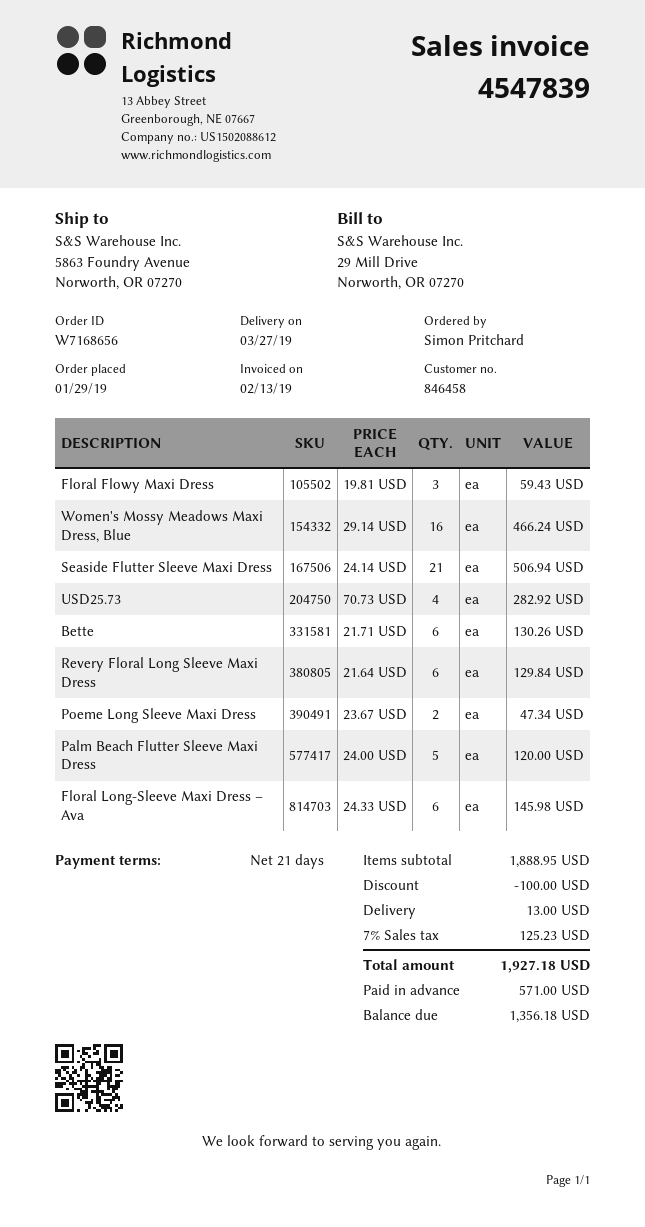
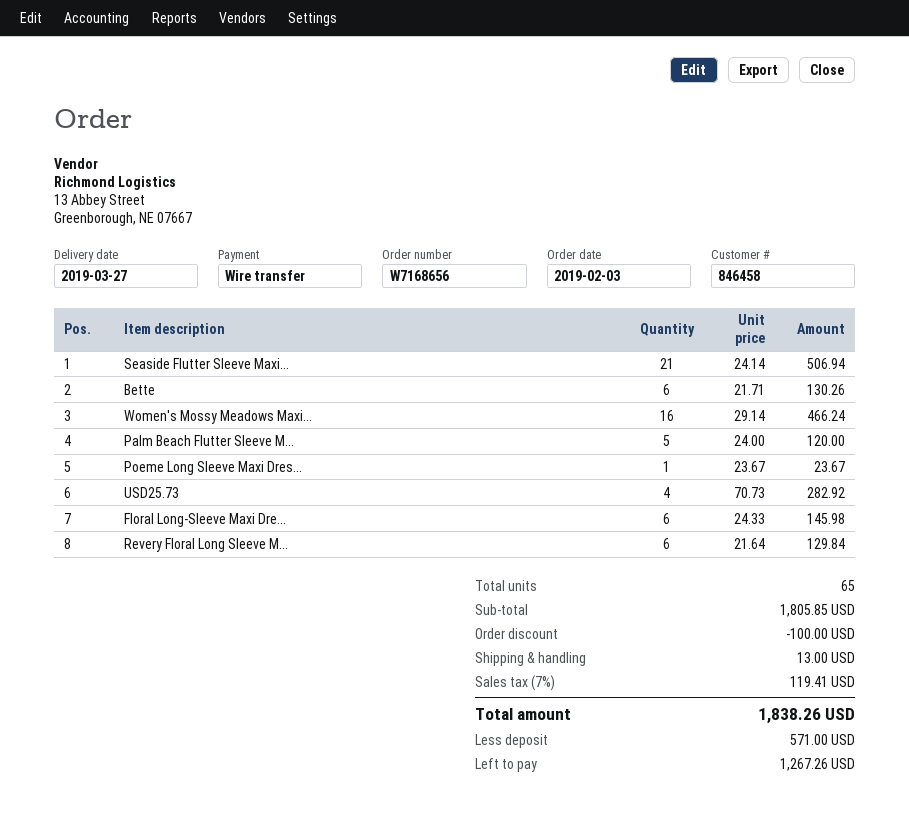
order date: 2019-01-29 -> 2019-02-03
Floral Flowy Maxi Dress: 3 x 19.81 = 59.43 -> none
Poeme Long Sleeve Maxi Dress: 2 x 23.67 = 47.34 -> 1 x 23.67 = 23.67
subtotal: 1888.95 -> 1805.85
tax: 7% = 125.23 -> 7% = 119.41
total: 1927.18 -> 1838.26
balance: 1356.18 -> 1267.26

